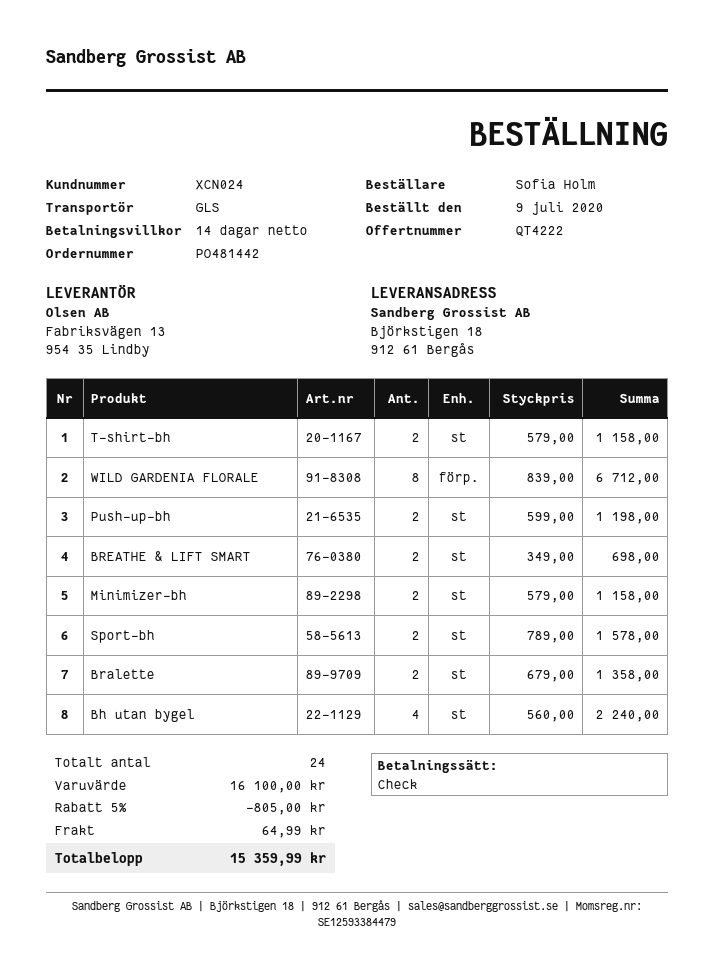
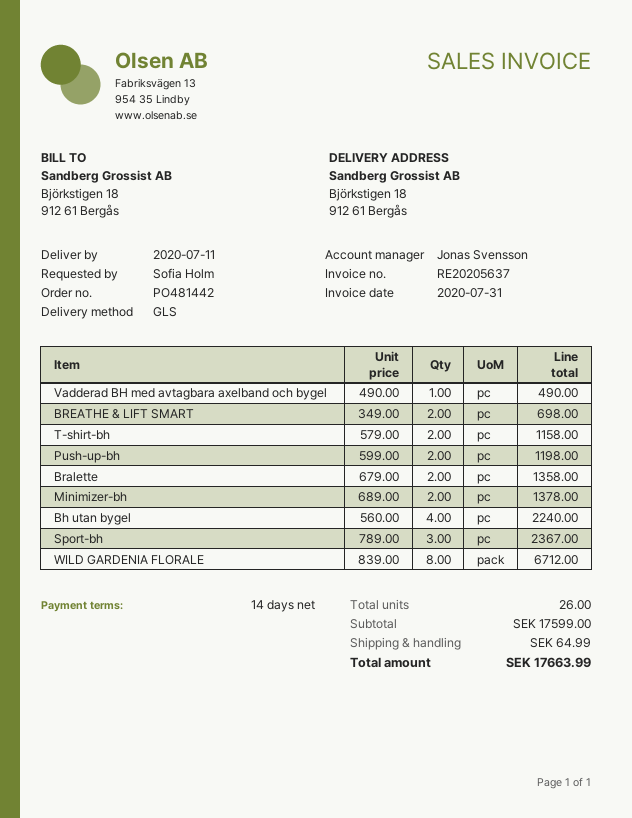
Minimizer-bh: 2 x 579.00 = 1158.00 -> 2 x 689.00 = 1378.00
Sport-bh: 2 x 789.00 = 1578.00 -> 3 x 789.00 = 2367.00
Vadderad BH med avtagbara axelband och bygel: none -> 1 x 490.00 = 490.00
total quantity: 24 -> 26
subtotal: 16100.00 -> 17599.00
discount: 5% = 805.00 -> none
total: 15359.99 -> 17663.99

